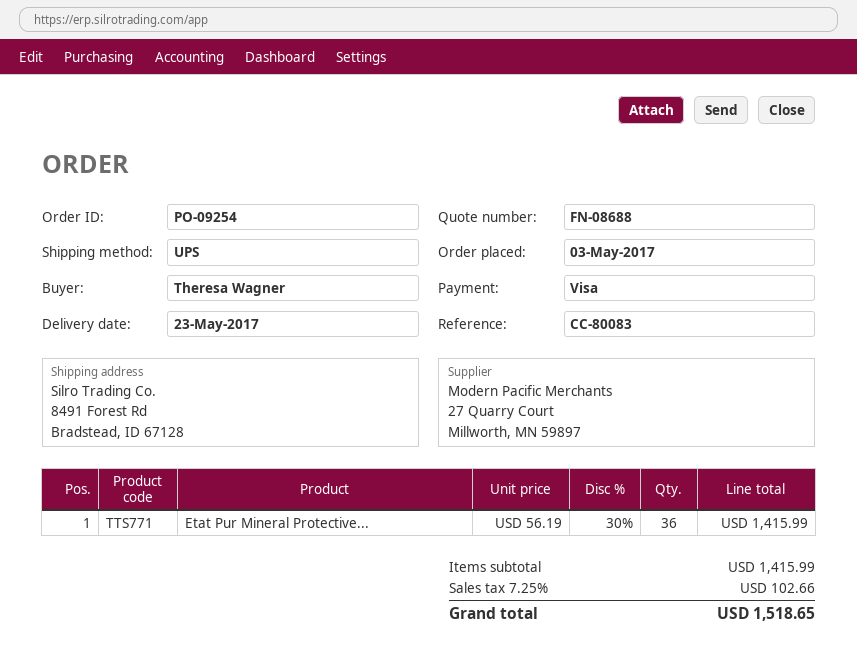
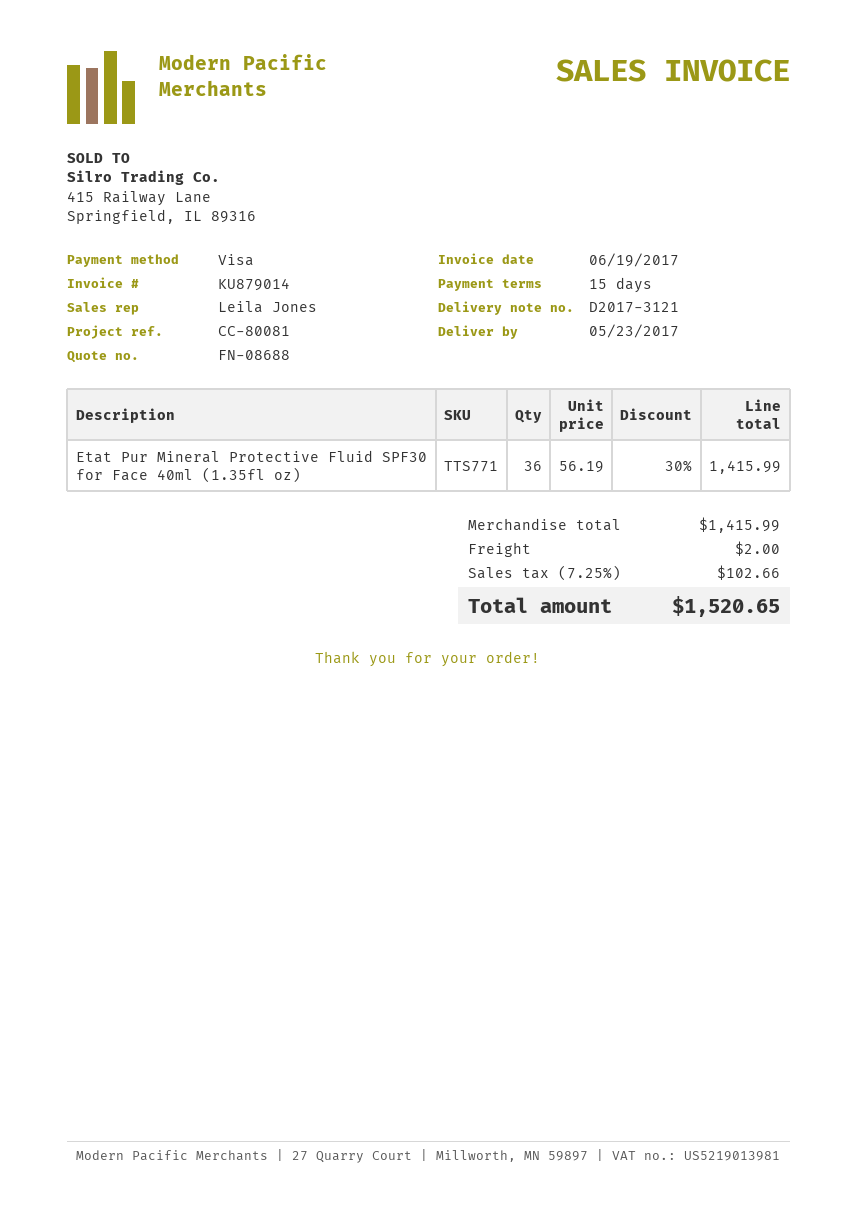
reference: CC-80083 -> CC-80081
shipping: none -> 2.00
total: 1518.65 -> 1520.65

